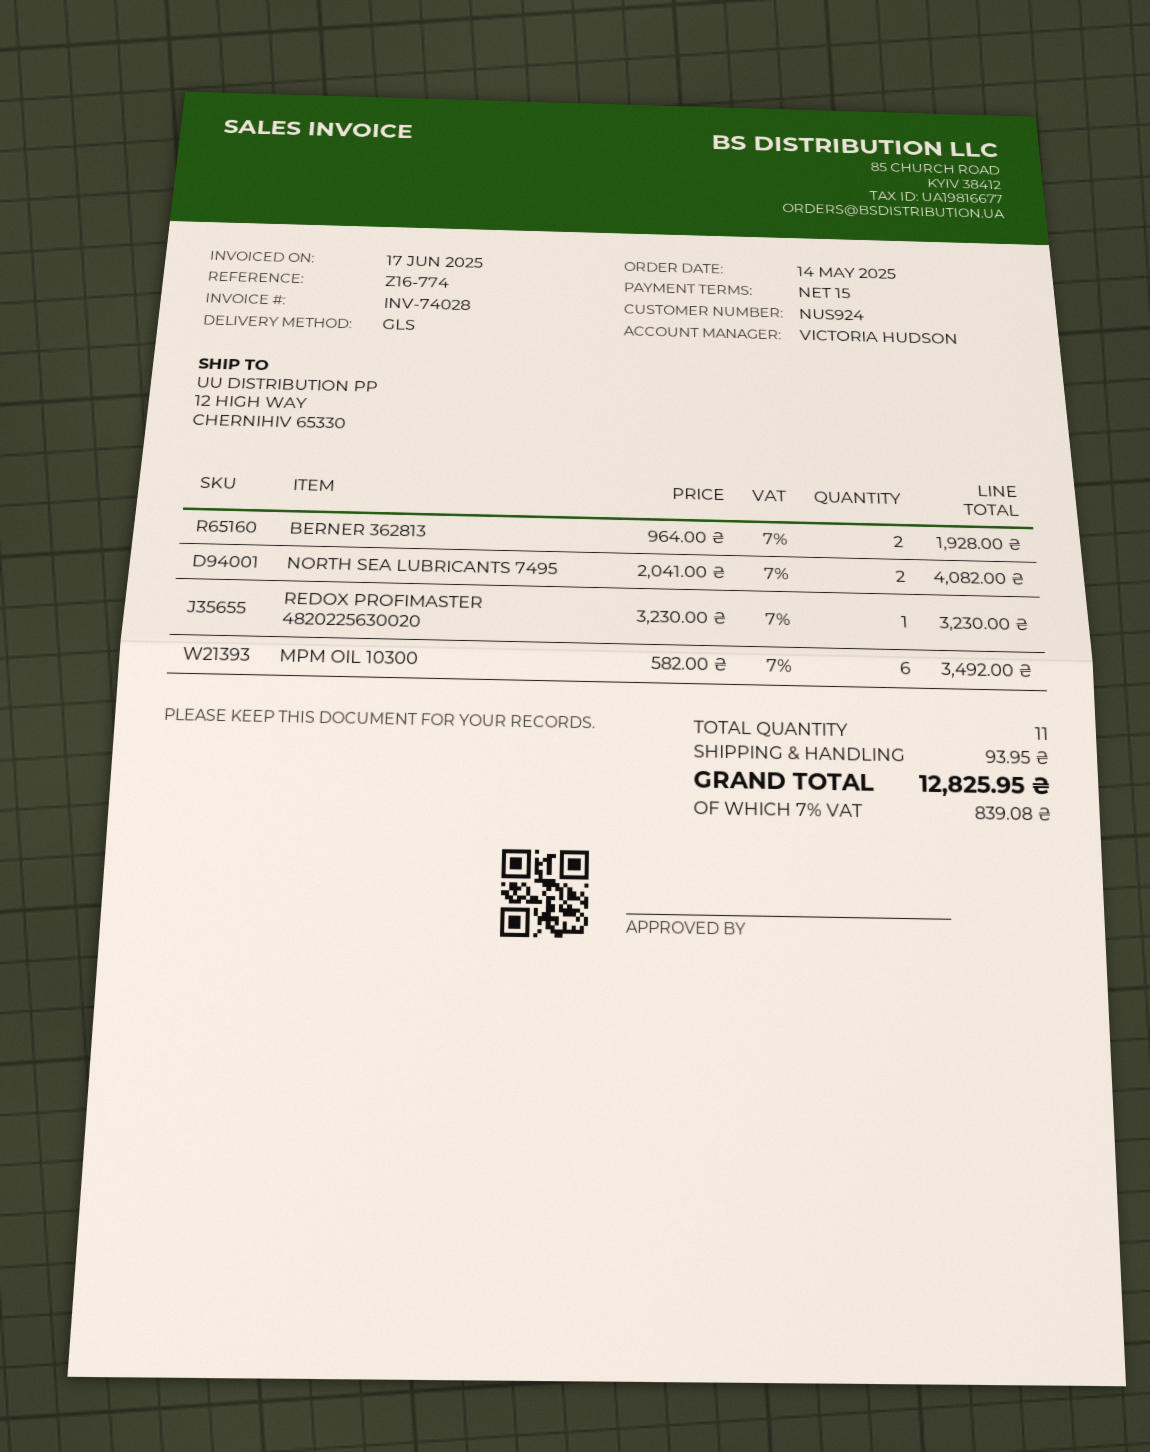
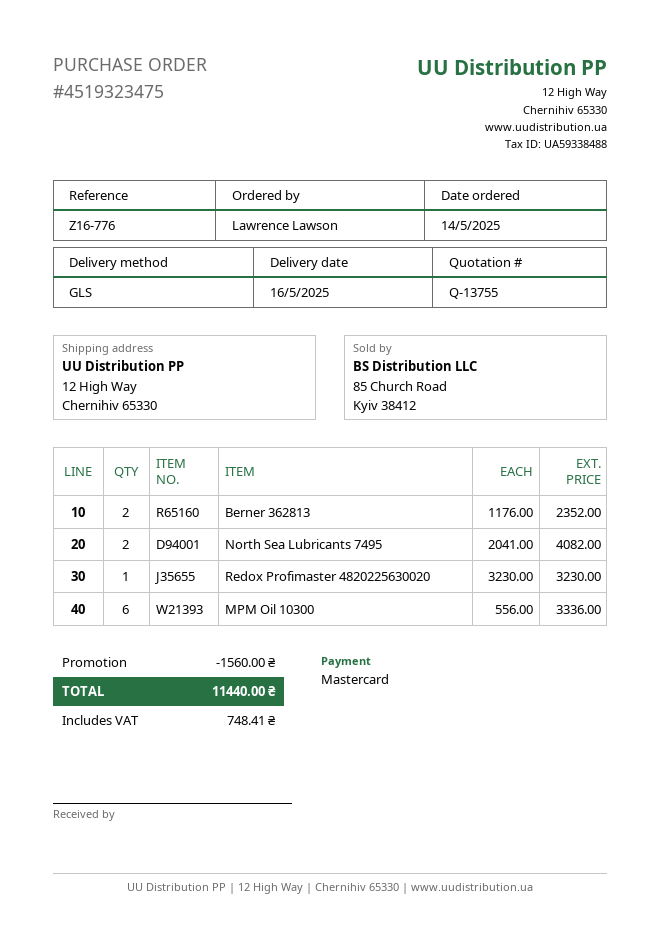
reference: Z16-774 -> Z16-776
BERNER 362813: 2 x 964.00 = 1928.00 -> 2 x 1176.00 = 2352.00
MPM OIL 10300: 6 x 582.00 = 3492.00 -> 6 x 556.00 = 3336.00
discount: none -> 1560.00
shipping: 93.95 -> none
tax: 839.08 -> 748.41
total: 12825.95 -> 11440.00

